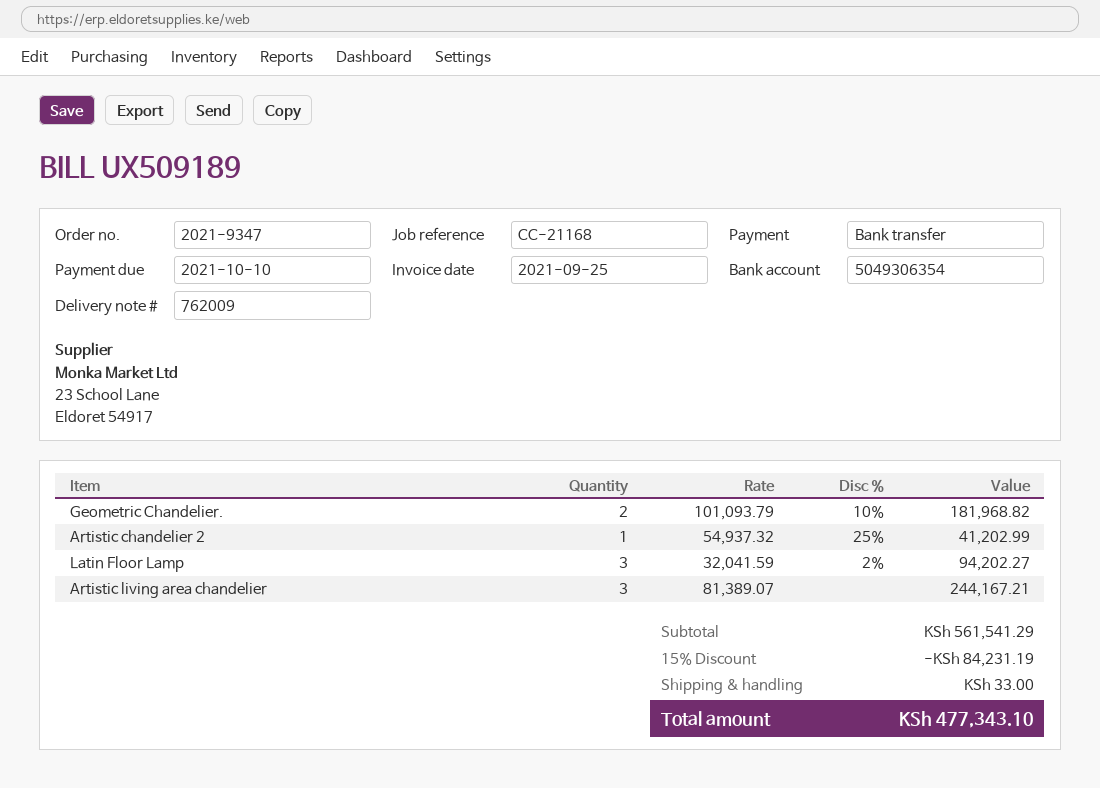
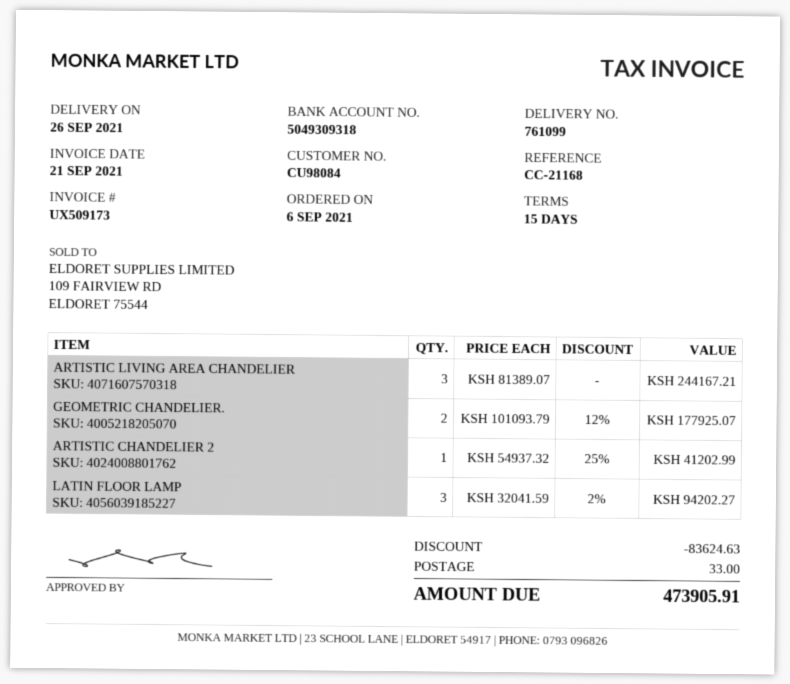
delivery note number: 762009 -> 761099
invoice number: UX509189 -> UX509173
invoice date: 2021-09-25 -> 2021-09-21
bank account: 5049306354 -> 5049309318
Geometric Chandelier.: 2 x 101093.79 - 10% = 181968.82 -> 2 x 101093.79 - 12% = 177925.07
discount: 84231.19 -> 83624.63
total: 477343.10 -> 473905.91

